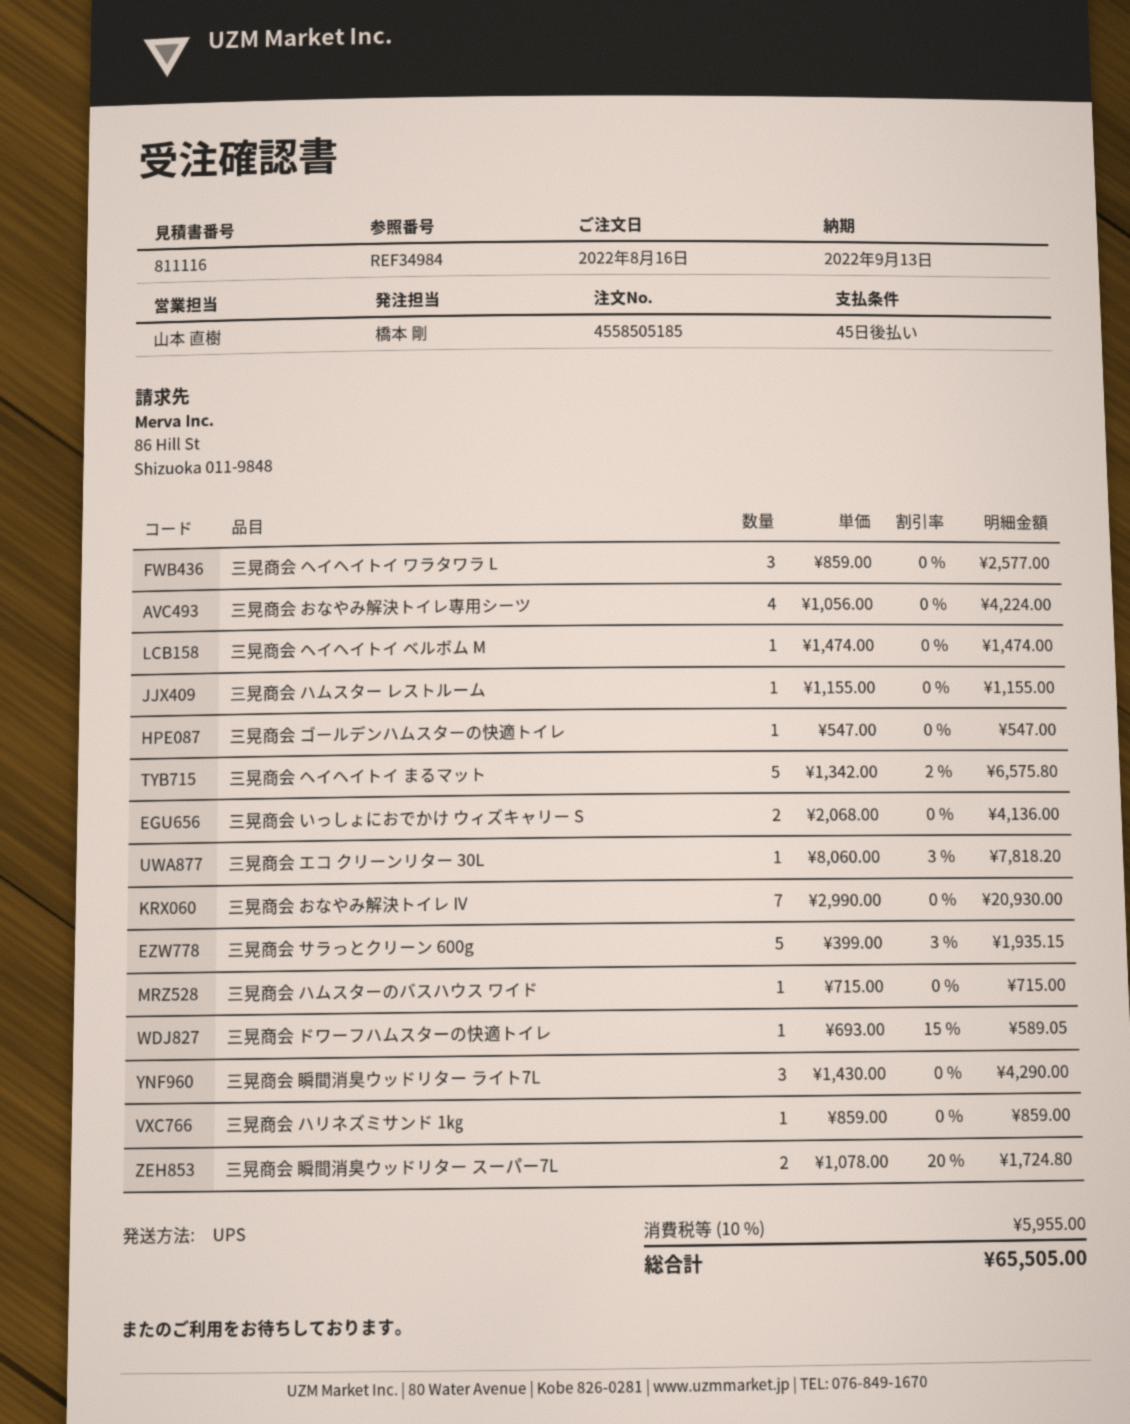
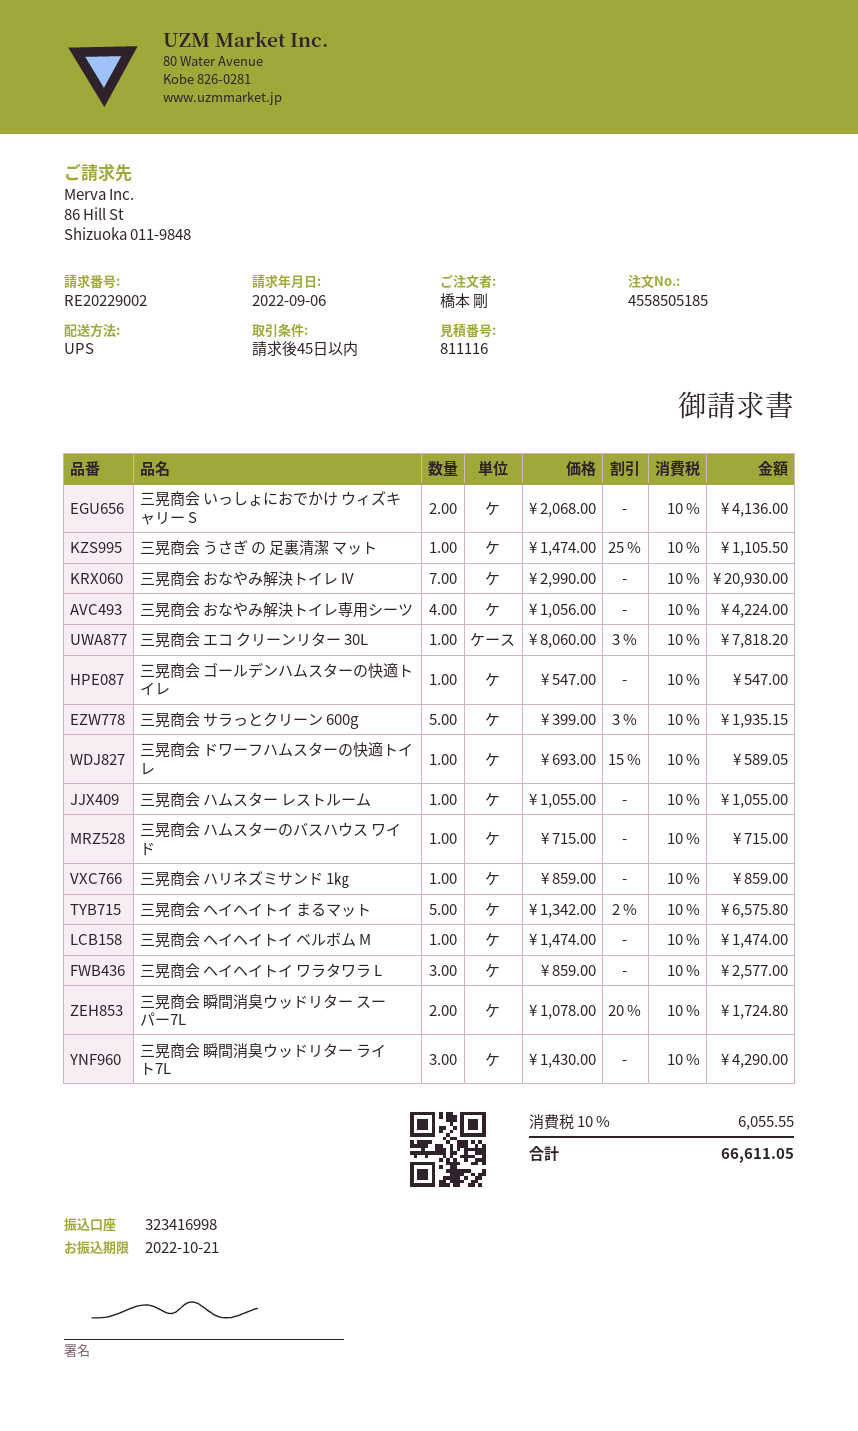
三晃商会 ハムスター レストルーム: 1 x 1155.00 = 1155.00 -> 1 x 1055.00 = 1055.00
三晃商会 うさぎ の 足裏清潔 マット: none -> 1 x 1474.00 - 25% = 1105.50
tax: 10% = 5955.00 -> 10% = 6055.55
total: 65505.00 -> 66611.05

